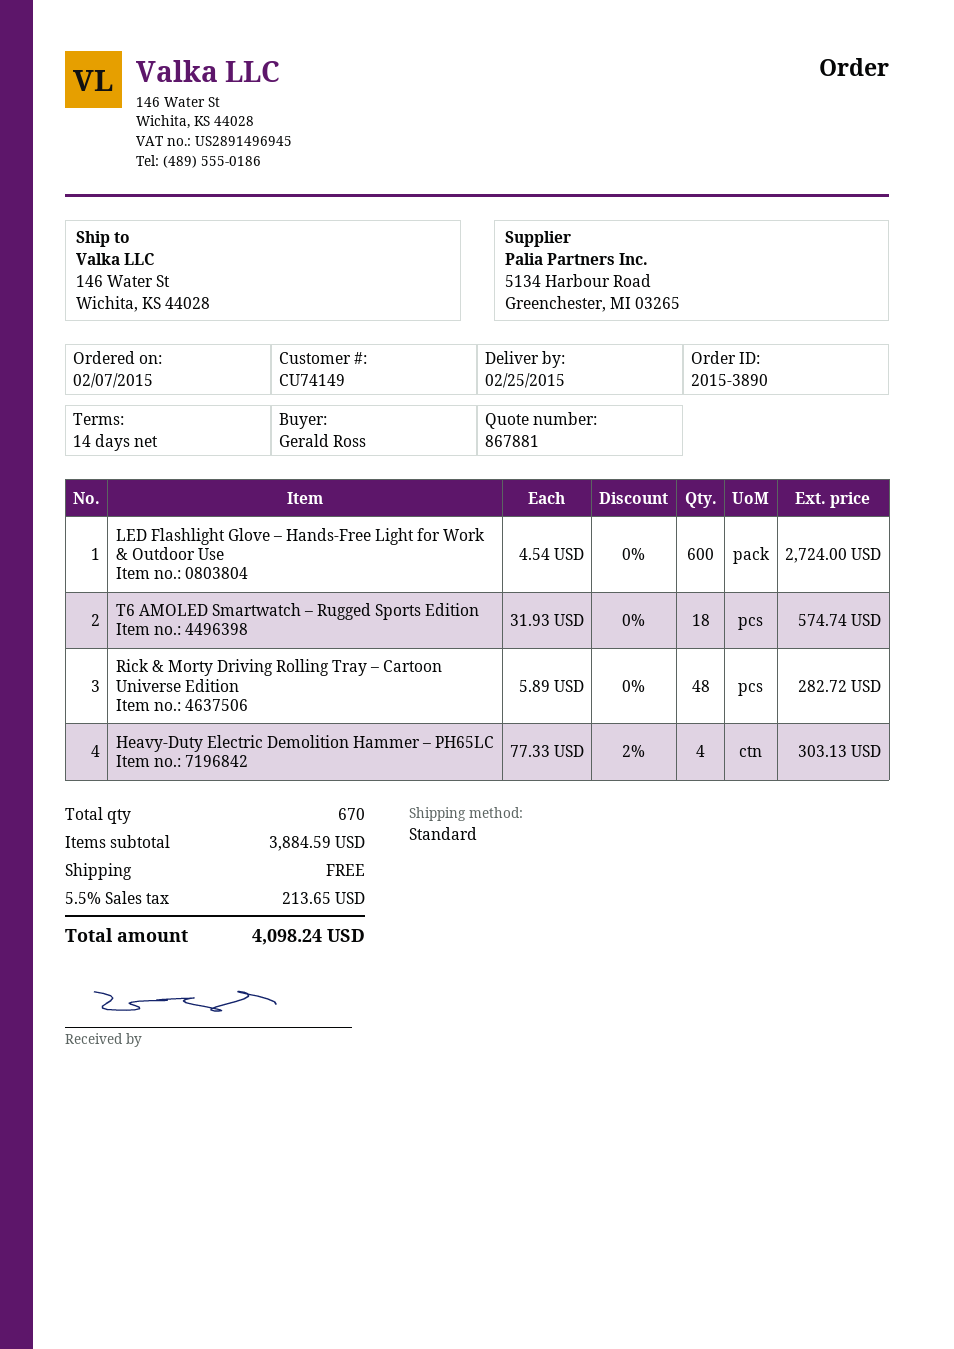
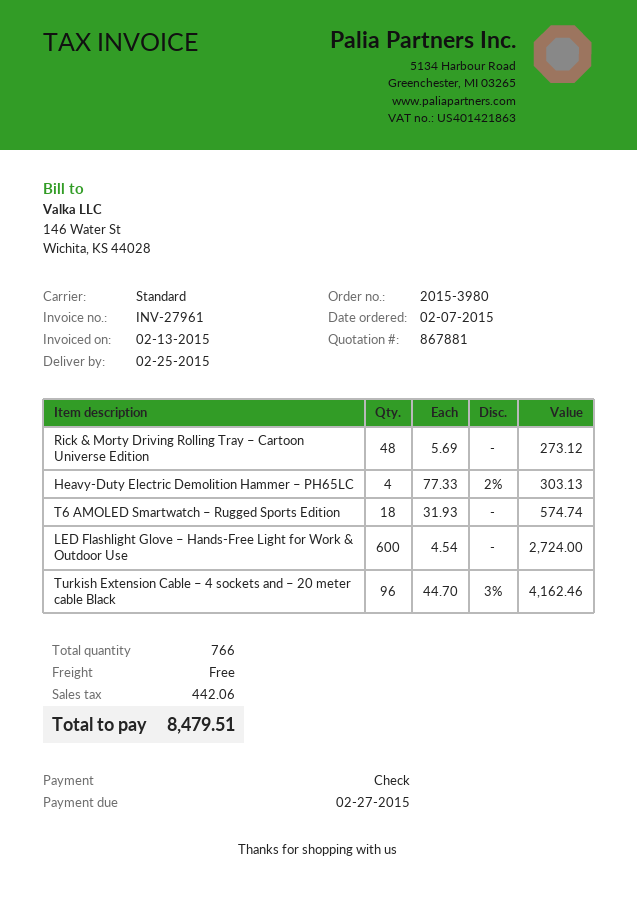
order number: 2015-3890 -> 2015-3980
Rick & Morty Driving Rolling Tray – Cartoon Universe Edition: 48 x 5.89 = 282.72 -> 48 x 5.69 = 273.12
Turkish Extension Cable – 4 sockets and – 20 meter cable Black: none -> 96 x 44.70 - 3% = 4162.46
total quantity: 670 -> 766
tax: 213.65 -> 442.06
total: 4098.24 -> 8479.51

